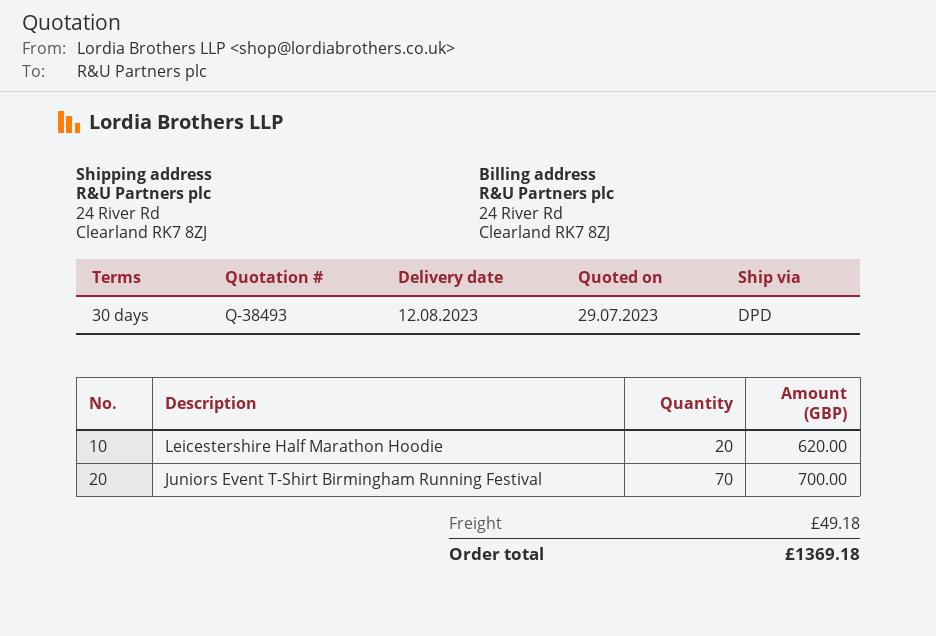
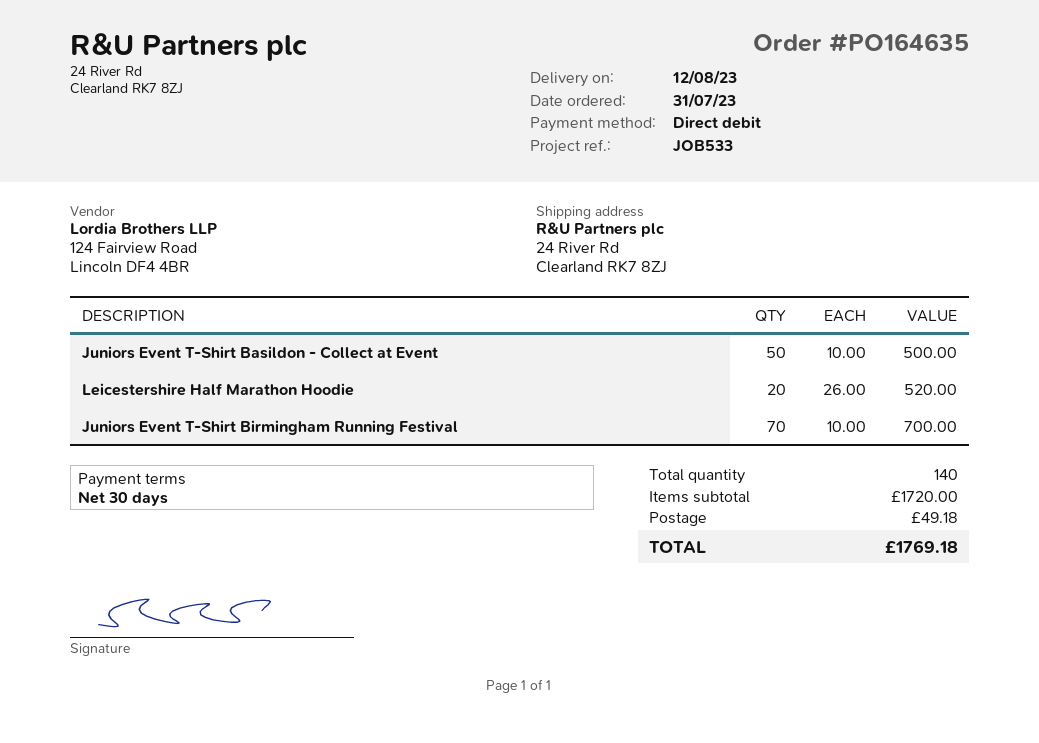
Leicestershire Half Marathon Hoodie: 20 for 620.00 -> 20 for 520.00
Juniors Event T-Shirt Basildon - Collect at Event: none -> 50 for 500.00
total: 1369.18 -> 1769.18

